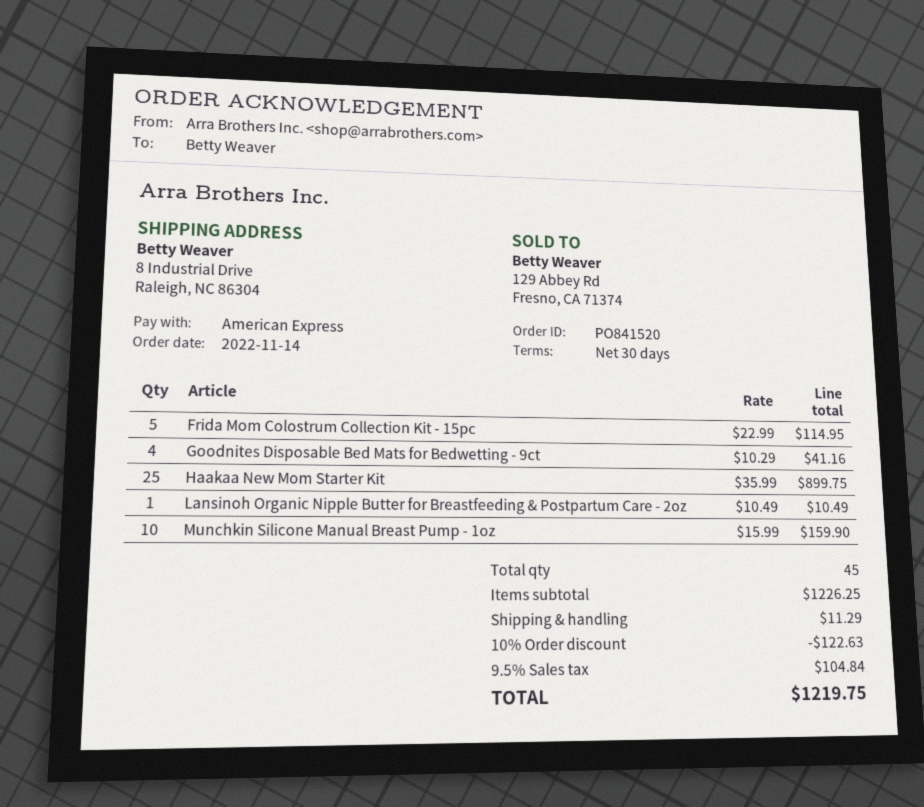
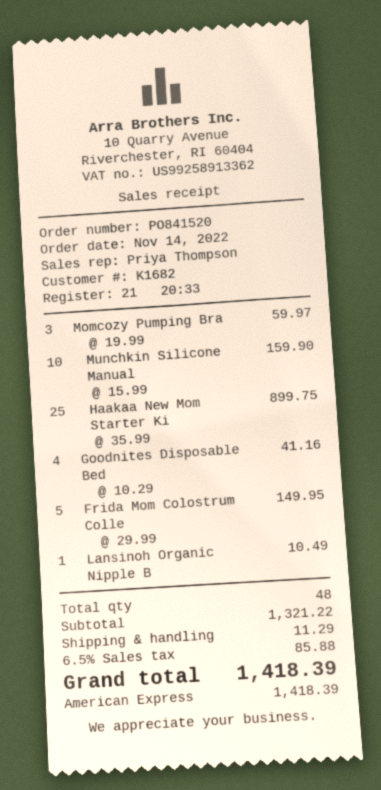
Frida Mom Colostrum Collection Kit - 15pc: 5 x 22.99 = 114.95 -> 5 x 29.99 = 149.95
Momcozy Pumping Bra: none -> 3 x 19.99 = 59.97
total quantity: 45 -> 48
subtotal: 1226.25 -> 1321.22
discount: 10% = 122.63 -> none
tax: 9.5% = 104.84 -> 6.5% = 85.88
total: 1219.75 -> 1418.39

